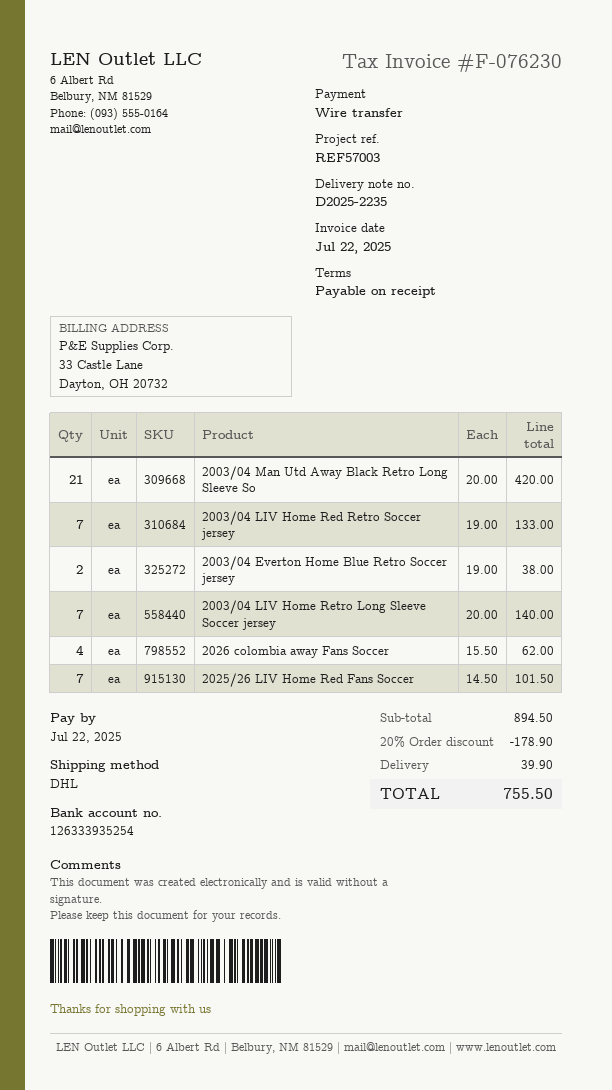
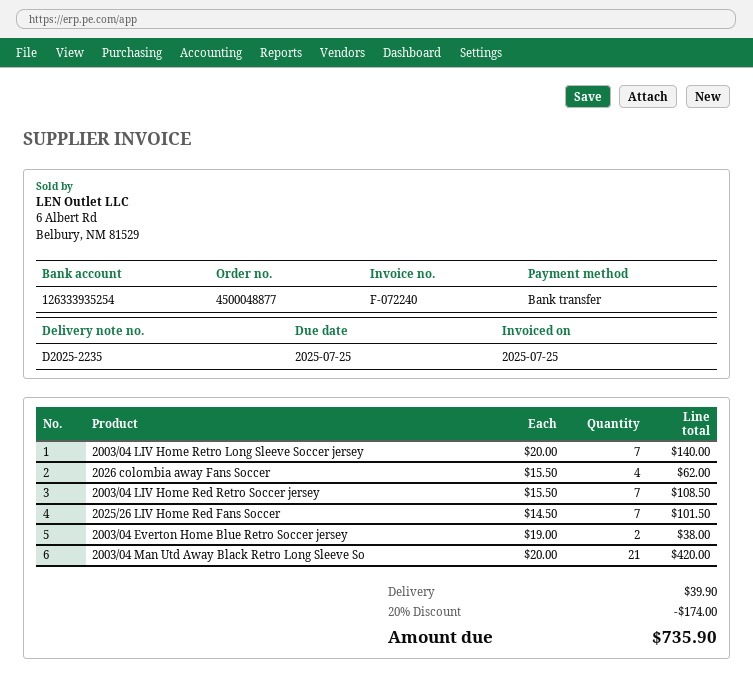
invoice number: F-076230 -> F-072240
invoice date: 2025-07-22 -> 2025-07-25
due date: 2025-07-22 -> 2025-07-25
2003/04 LIV Home Red Retro Soccer jersey: 7 x 19.00 = 133.00 -> 7 x 15.50 = 108.50
discount: 20% = 178.90 -> 20% = 174.00
total: 755.50 -> 735.90

